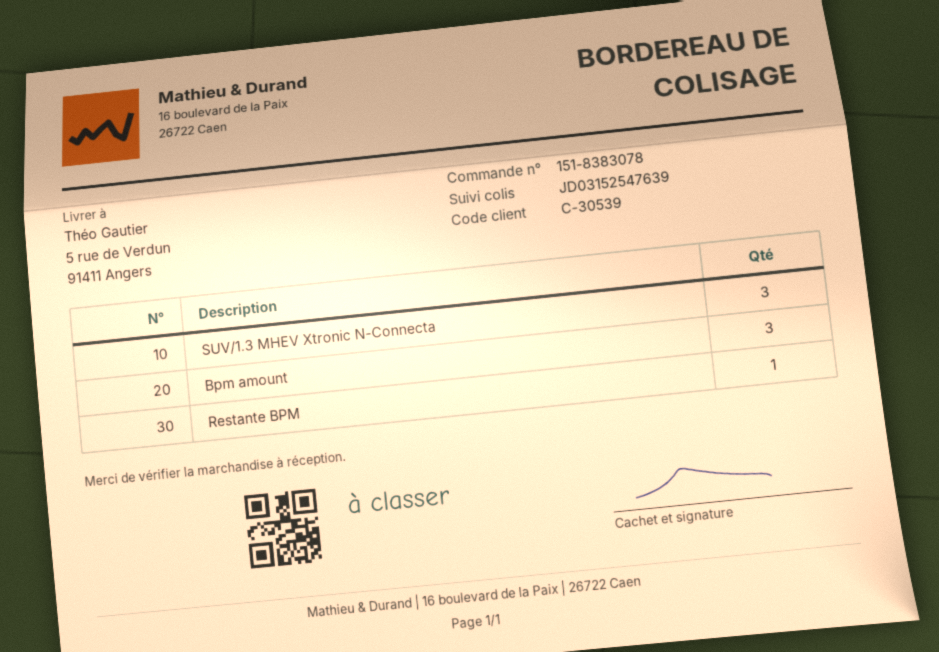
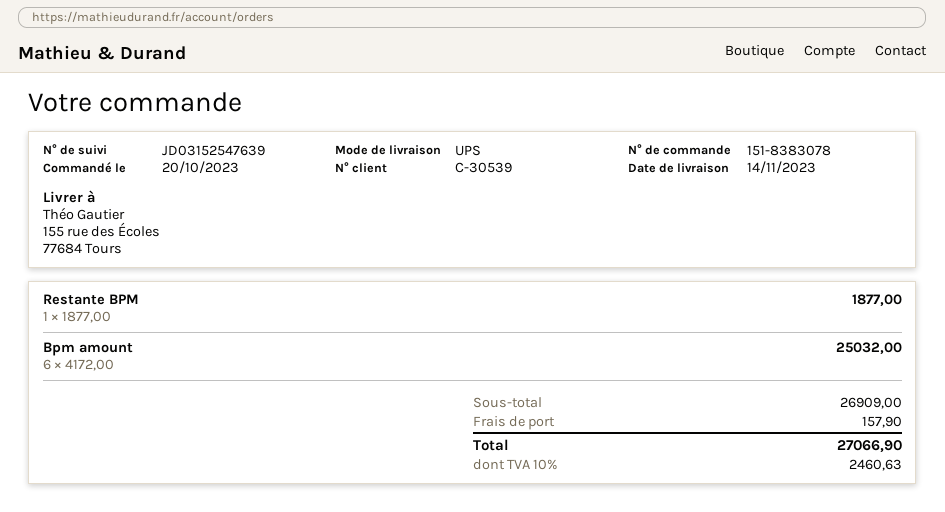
ship to: 5 rue de Verdun, 91411 Angers -> 155 rue des Écoles, 77684 Tours
SUV/1.3 MHEV Xtronic N-Connecta: 3 -> none
Bpm amount: 3 -> 6

